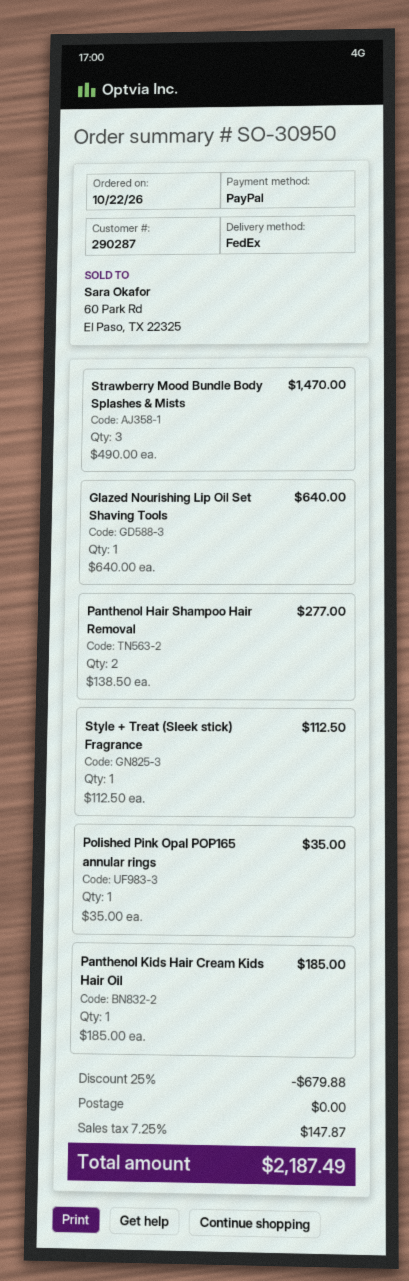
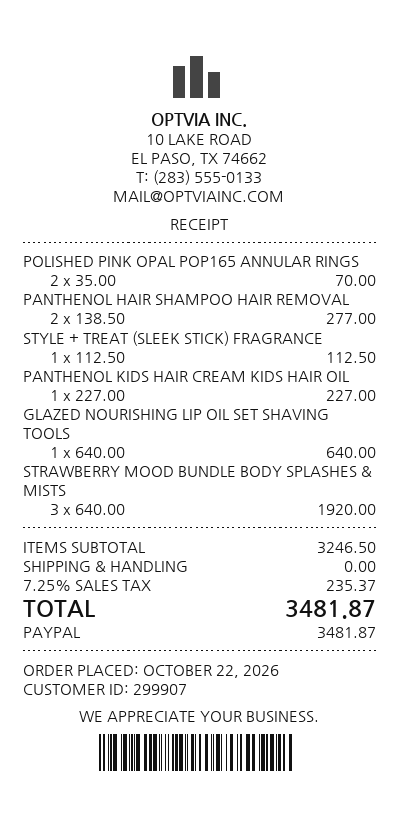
customer number: 290287 -> 299907
Strawberry Mood Bundle Body Splashes & Mists: 3 x 490.00 = 1470.00 -> 3 x 640.00 = 1920.00
Polished Pink Opal POP165 annular rings: 1 x 35.00 = 35.00 -> 2 x 35.00 = 70.00
Panthenol Kids Hair Cream Kids Hair Oil: 1 x 185.00 = 185.00 -> 1 x 227.00 = 227.00
discount: 25% = 679.88 -> none
tax: 7.25% = 147.87 -> 7.25% = 235.37
total: 2187.49 -> 3481.87

